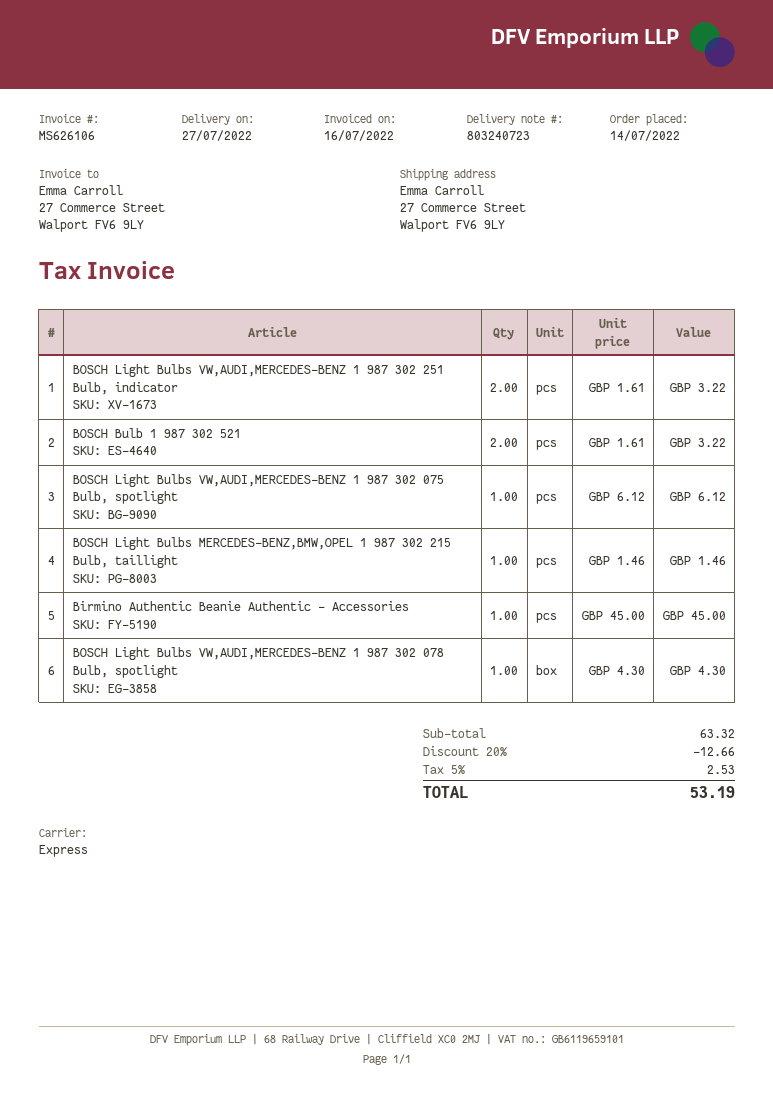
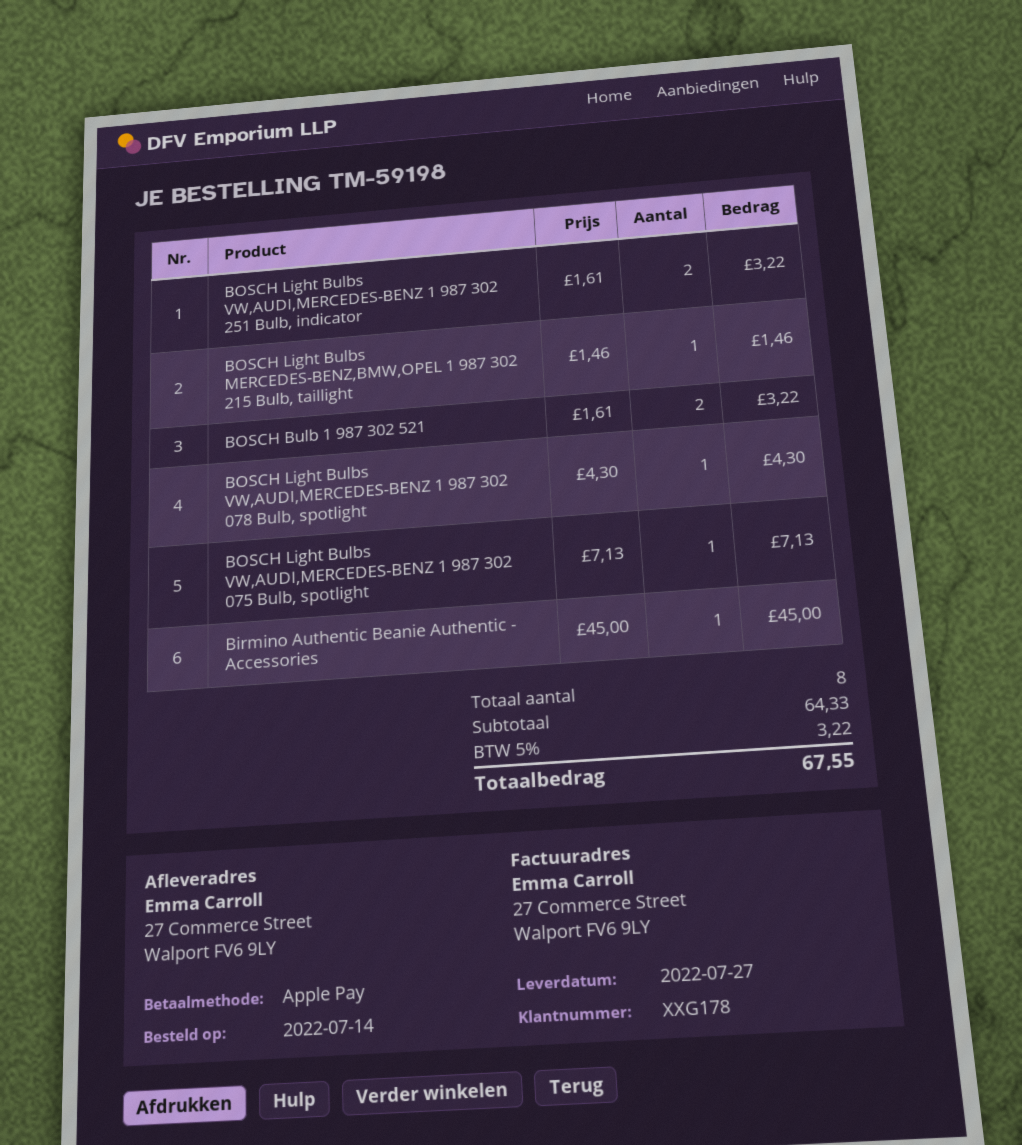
BOSCH Light Bulbs VW,AUDI,MERCEDES-BENZ 1 987 302 075 Bulb, spotlight: 1 x 6.12 = 6.12 -> 1 x 7.13 = 7.13
subtotal: 63.32 -> 64.33
discount: 20% = 12.66 -> none
tax: 5% = 2.53 -> 5% = 3.22
total: 53.19 -> 67.55

